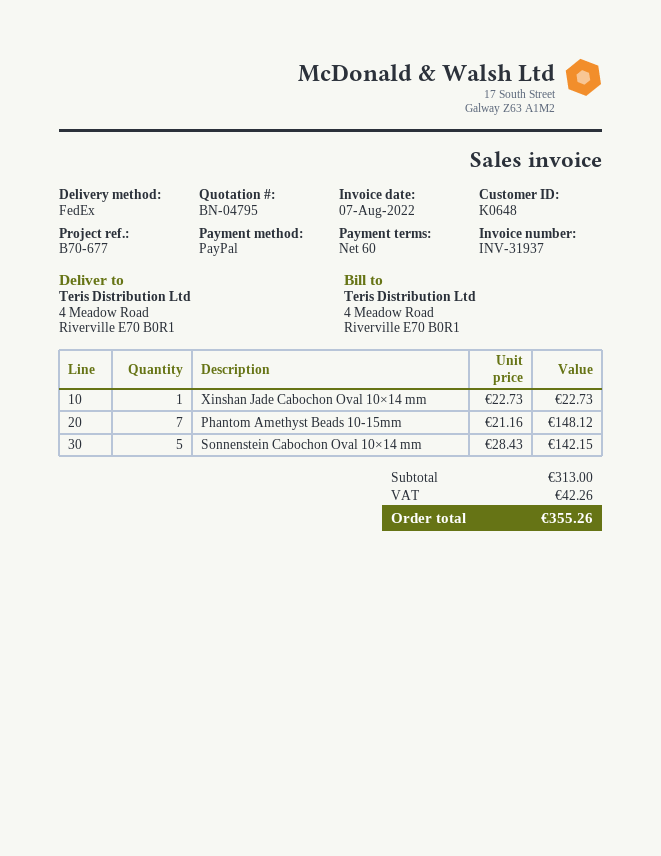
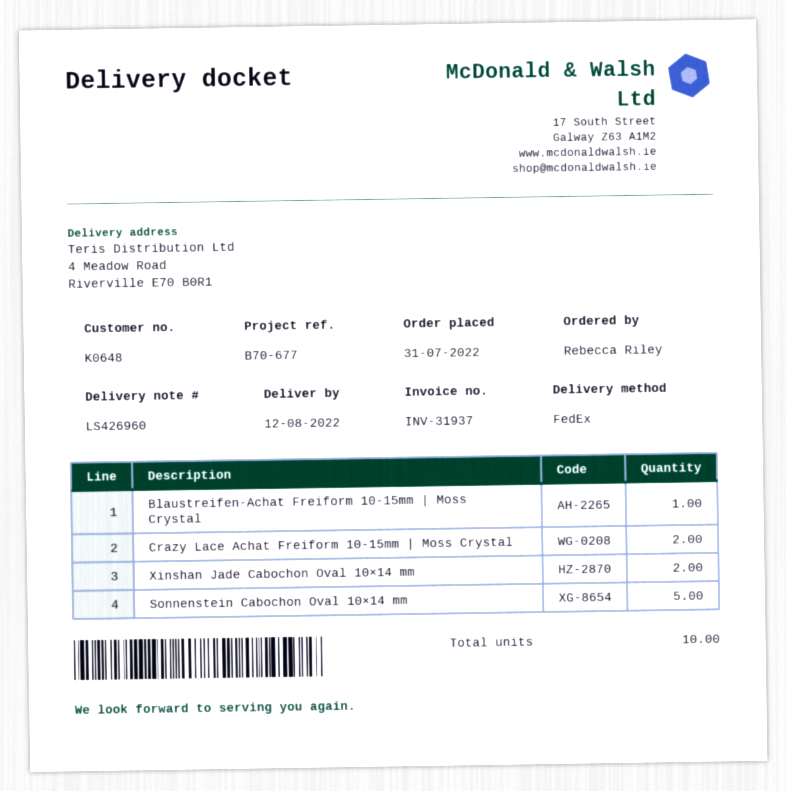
Xinshan Jade Cabochon Oval 10×14 mm: 1 -> 2
Phantom Amethyst Beads 10-15mm: 7 -> none
Blaustreifen-Achat Freiform 10-15mm | Moss Crystal: none -> 1
Crazy Lace Achat Freiform 10-15mm | Moss Crystal: none -> 2

